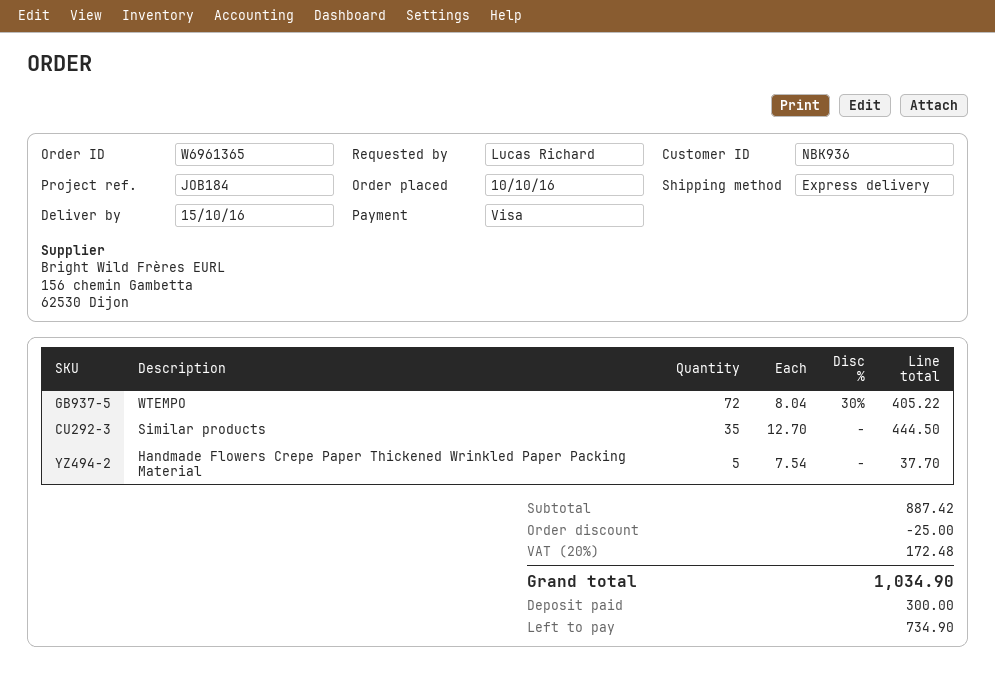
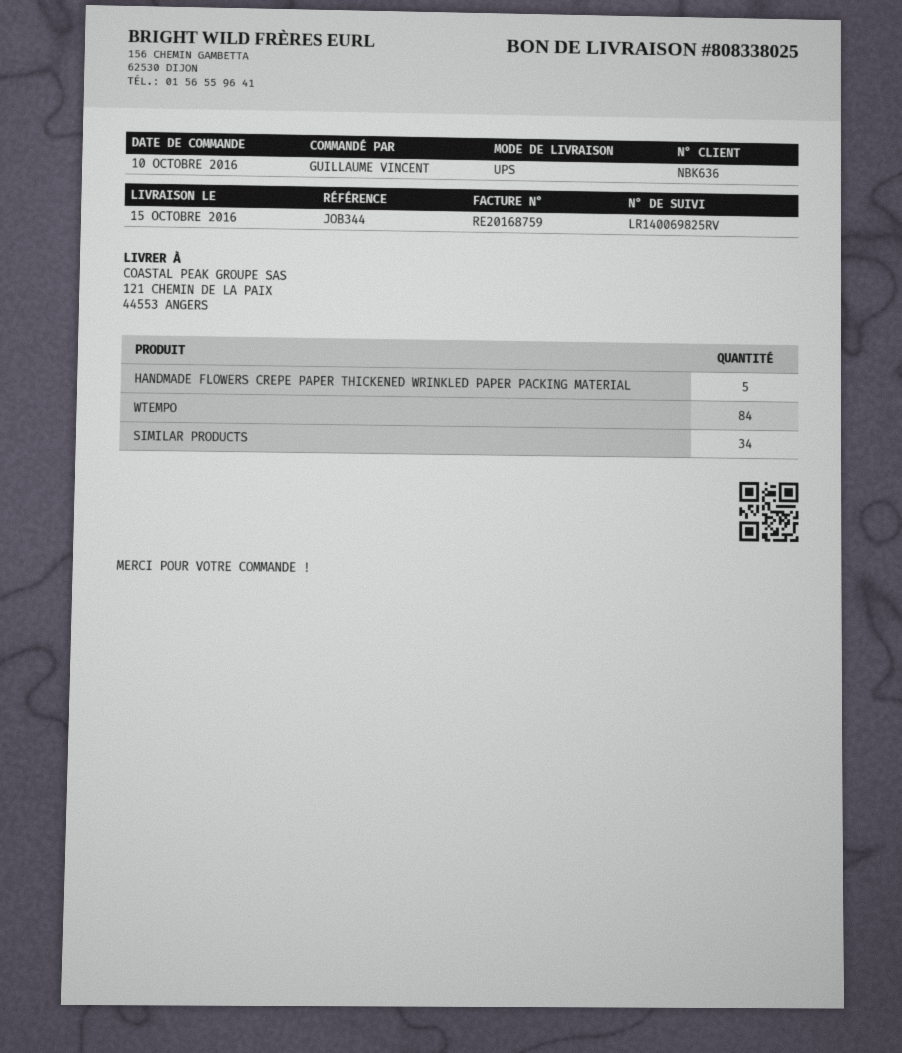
customer number: NBK936 -> NBK636
reference: JOB184 -> JOB344
ordered by: Lucas Richard -> GUILLAUME VINCENT
shipping method: express -> UPS
WTEMPO: 72 -> 84
Similar products: 35 -> 34

